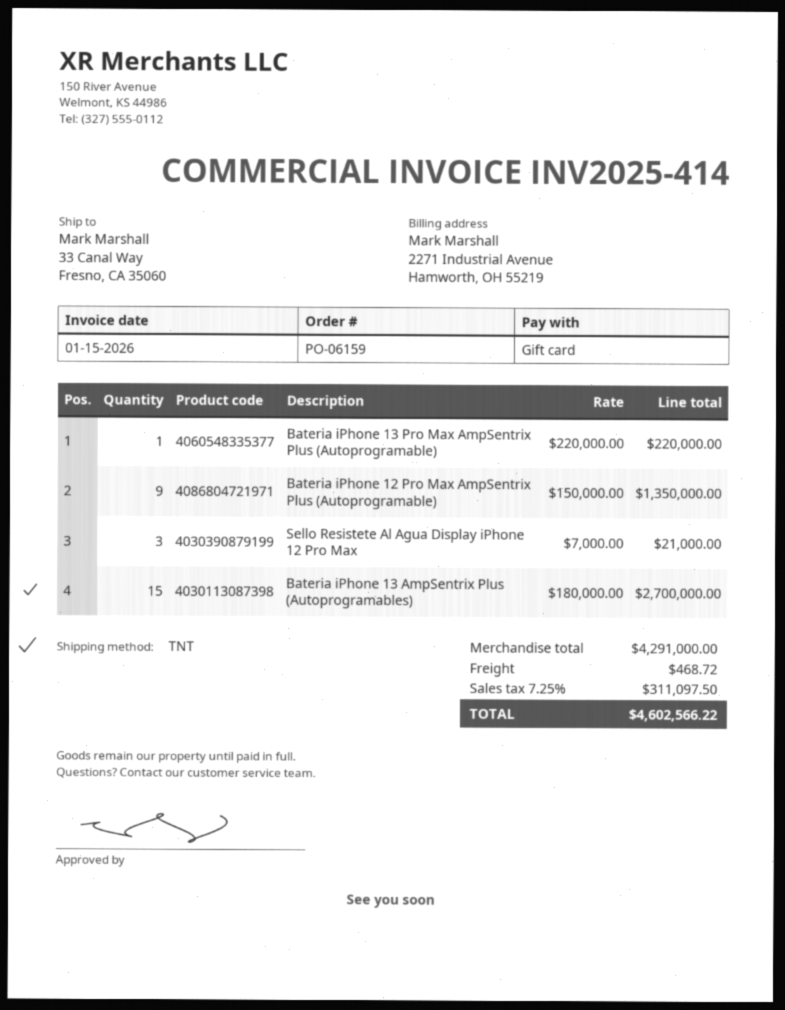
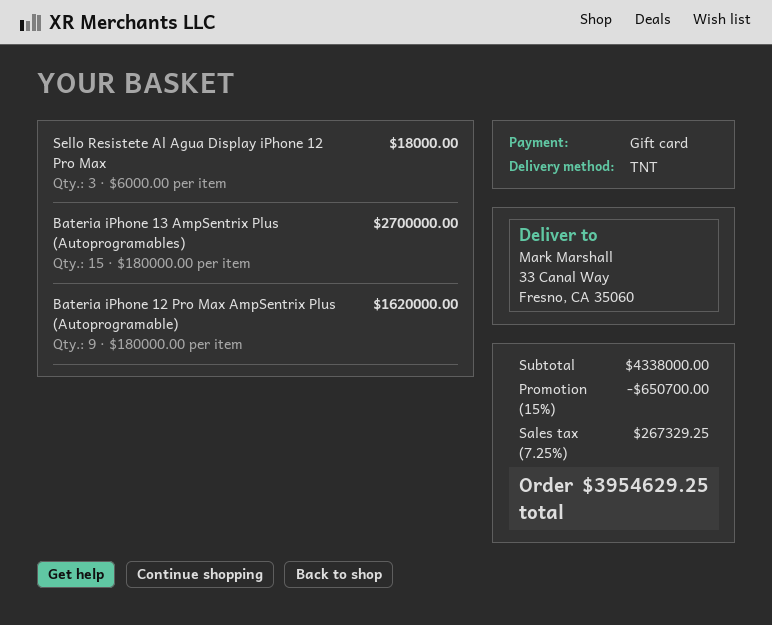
Bateria iPhone 13 Pro Max AmpSentrix Plus (Autoprogramable): 1 x 220000.00 = 220000.00 -> none
Bateria iPhone 12 Pro Max AmpSentrix Plus (Autoprogramable): 9 x 150000.00 = 1350000.00 -> 9 x 180000.00 = 1620000.00
Sello Resistete Al Agua Display iPhone 12 Pro Max: 3 x 7000.00 = 21000.00 -> 3 x 6000.00 = 18000.00
subtotal: 4291000.00 -> 4338000.00
discount: none -> 15% = 650700.00
shipping: 468.72 -> none
tax: 7.25% = 311097.50 -> 7.25% = 267329.25
total: 4602566.22 -> 3954629.25

